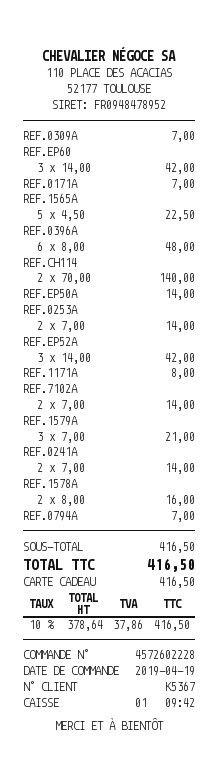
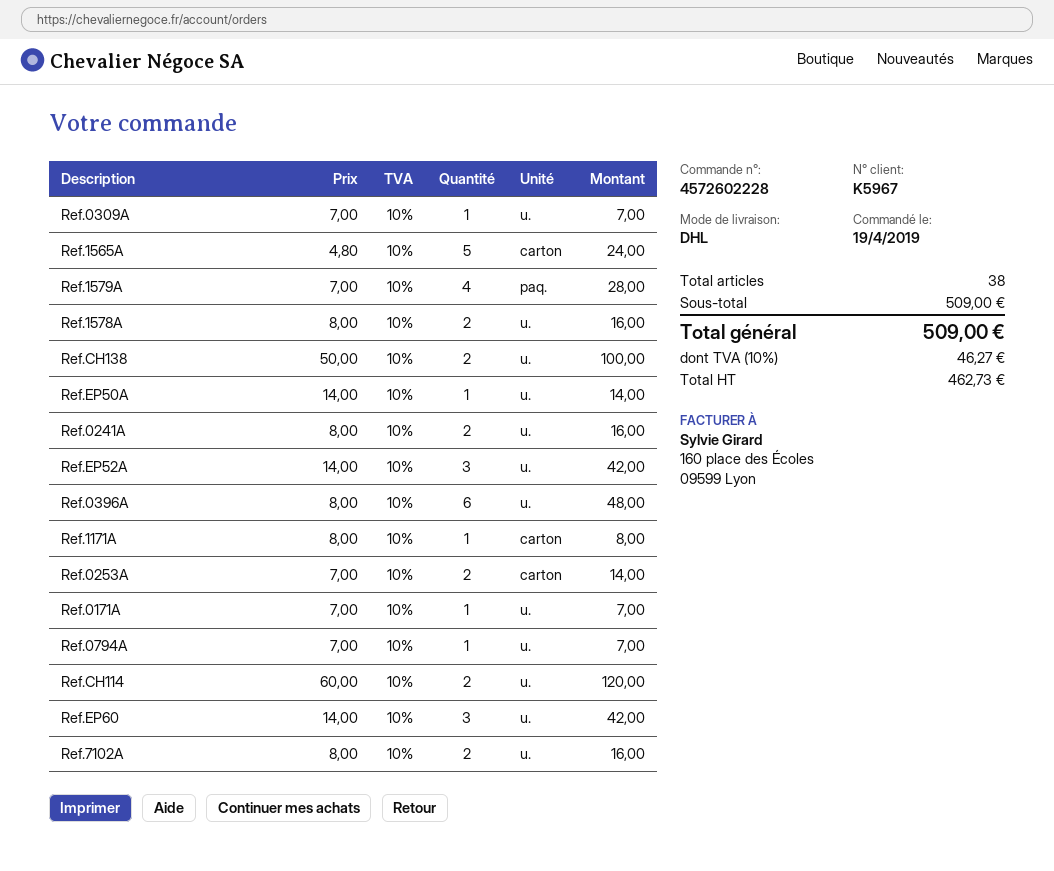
customer number: K5367 -> K5967
REF.1565A: 5 x 4.50 = 22.50 -> 5 x 4.80 = 24.00
REF.CH114: 2 x 70.00 = 140.00 -> 2 x 60.00 = 120.00
REF.7102A: 2 x 7.00 = 14.00 -> 2 x 8.00 = 16.00
REF.1579A: 3 x 7.00 = 21.00 -> 4 x 7.00 = 28.00
REF.0241A: 2 x 7.00 = 14.00 -> 2 x 8.00 = 16.00
Ref.CH138: none -> 2 x 50.00 = 100.00
subtotal: 416.50 -> 509.00
net: 378.64 -> 462.73
tax: 10% = 37.86 -> 10% = 46.27
total: 416.50 -> 509.00

